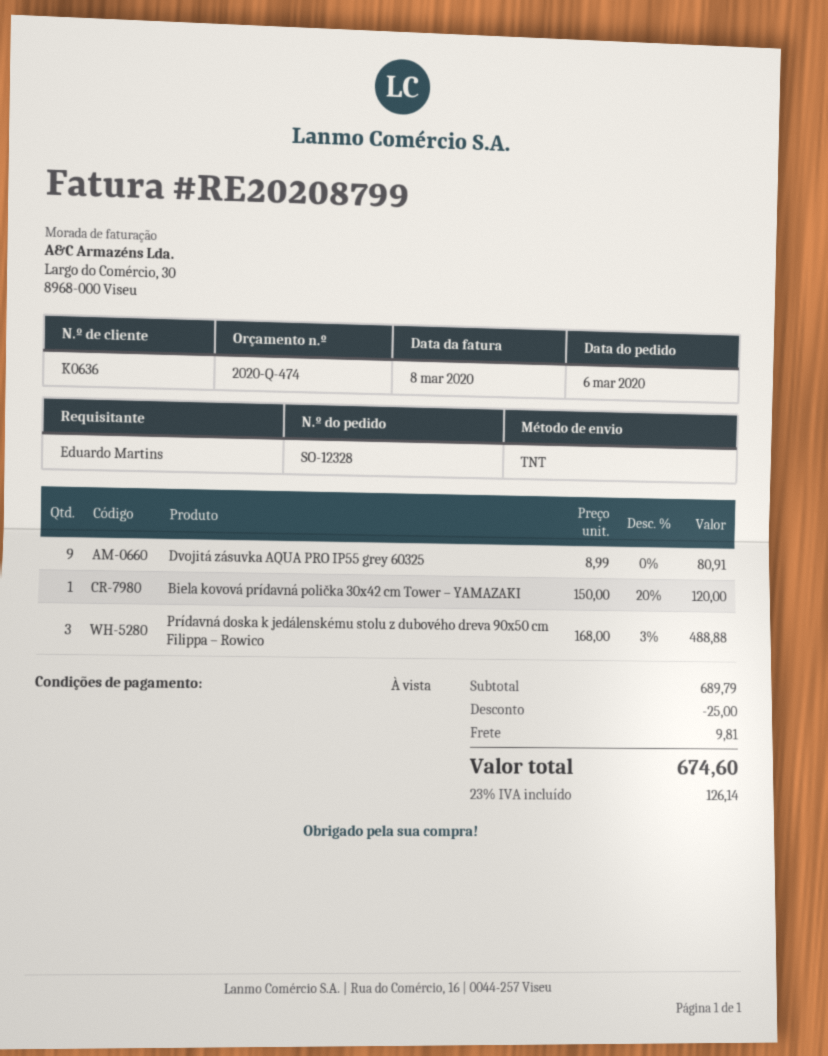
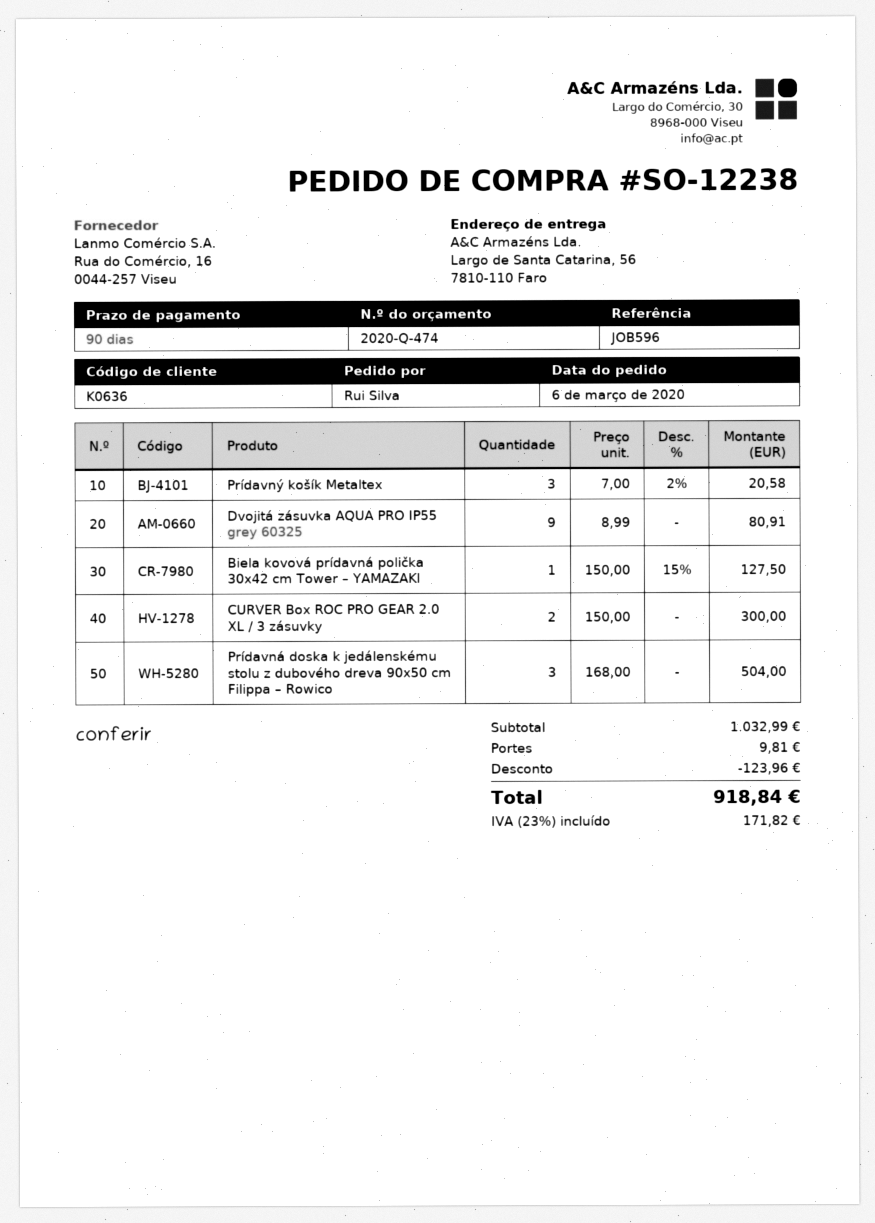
order number: SO-12328 -> SO-12238
payment terms: on receipt -> 90 days
ordered by: Eduardo Martins -> Rui Silva
Biela kovová prídavná polička 30x42 cm Tower – YAMAZAKI: 1 x 150.00 - 20% = 120.00 -> 1 x 150.00 - 15% = 127.50
Prídavná doska k jedálenskému stolu z dubového dreva 90x50 cm Filippa – Rowico: 3 x 168.00 - 3% = 488.88 -> 3 x 168.00 = 504.00
Prídavný košík Metaltex: none -> 3 x 7.00 - 2% = 20.58
CURVER Box ROC PRO GEAR 2.0 XL / 3 zásuvky: none -> 2 x 150.00 = 300.00
subtotal: 689.79 -> 1032.99
discount: 25.00 -> 123.96
tax: 23% = 126.14 -> 23% = 171.82
total: 674.60 -> 918.84

